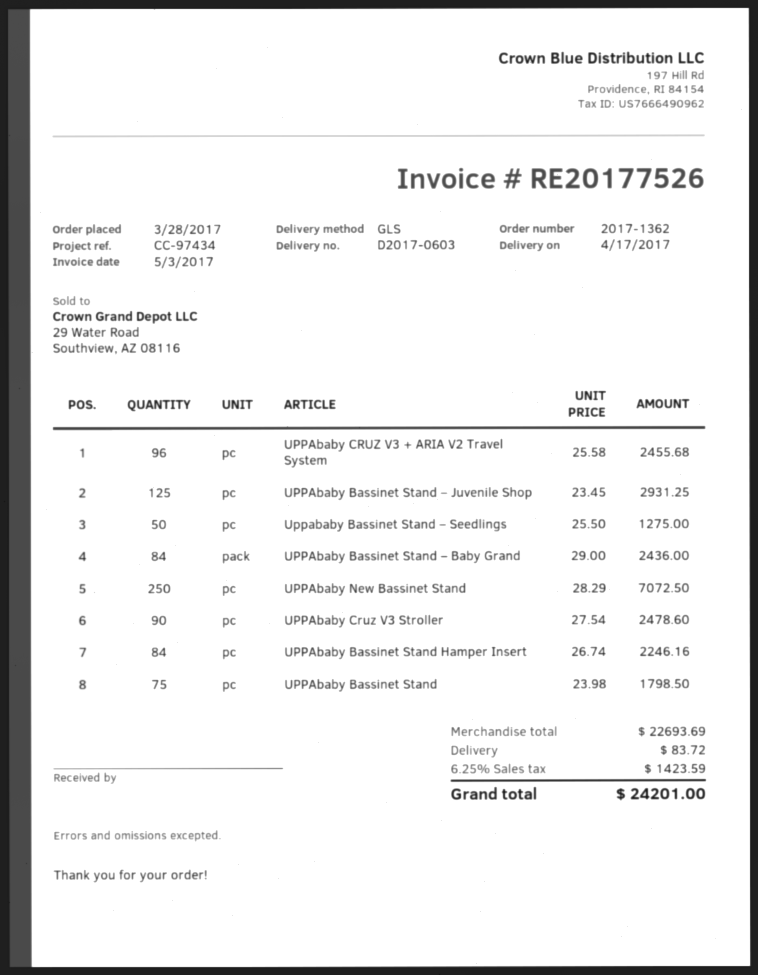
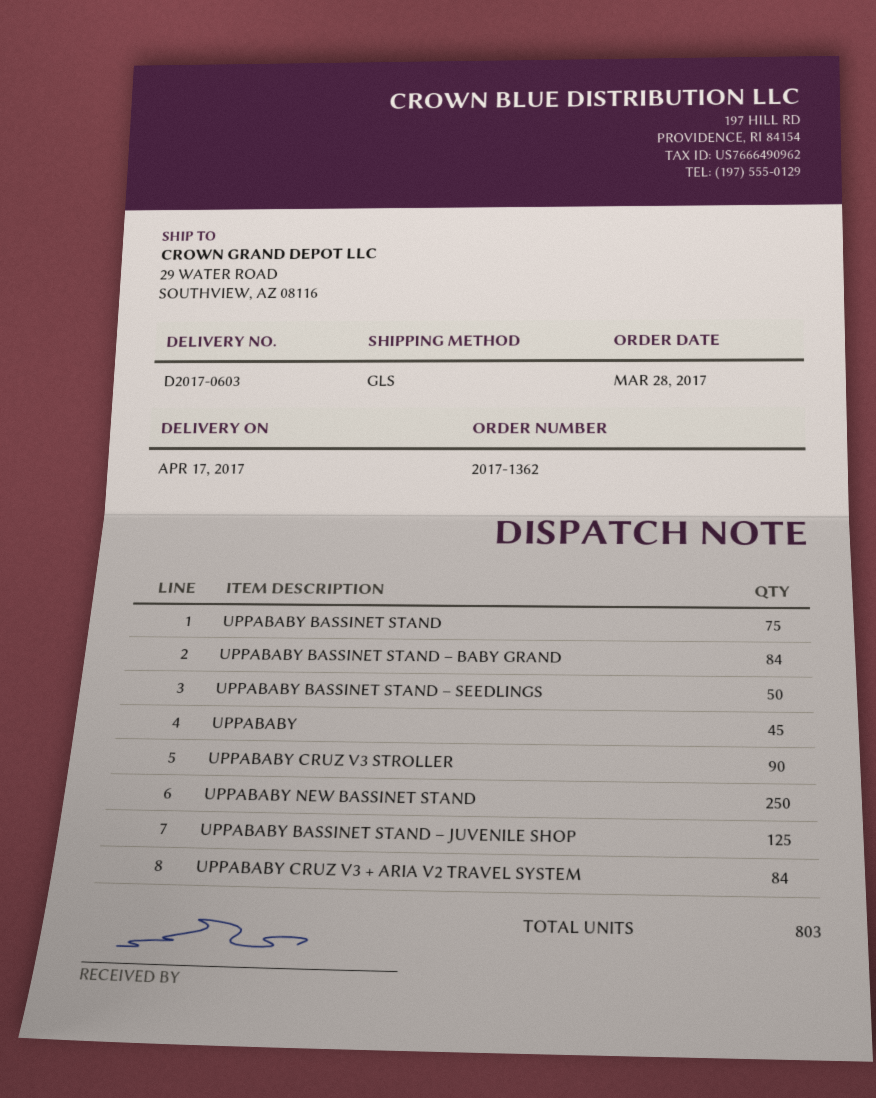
UPPAbaby CRUZ V3 + ARIA V2 Travel System: 96 -> 84
UPPAbaby Bassinet Stand Hamper Insert: 84 -> none
UPPABABY: none -> 45

